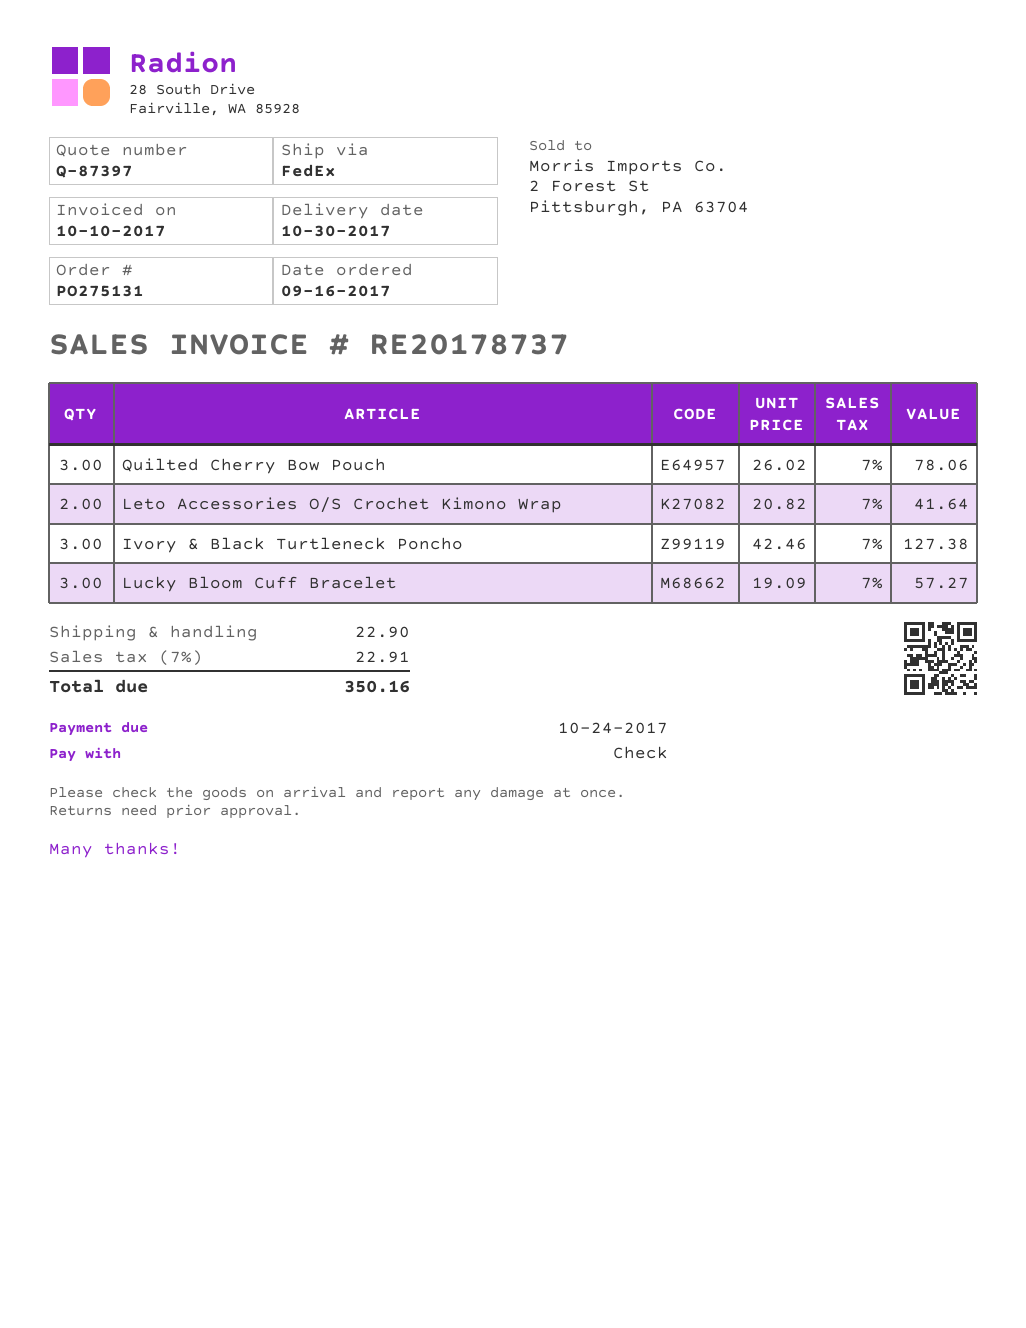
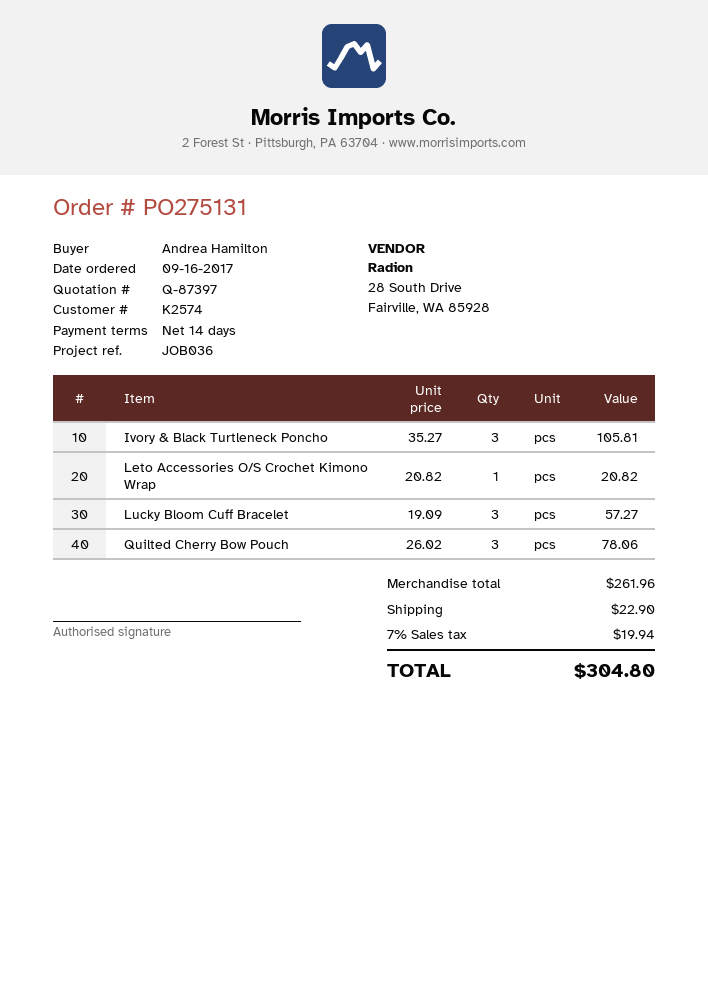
Leto Accessories O/S Crochet Kimono Wrap: 2 x 20.82 = 41.64 -> 1 x 20.82 = 20.82
Ivory & Black Turtleneck Poncho: 3 x 42.46 = 127.38 -> 3 x 35.27 = 105.81
tax: 7% = 22.91 -> 7% = 19.94
total: 350.16 -> 304.80

